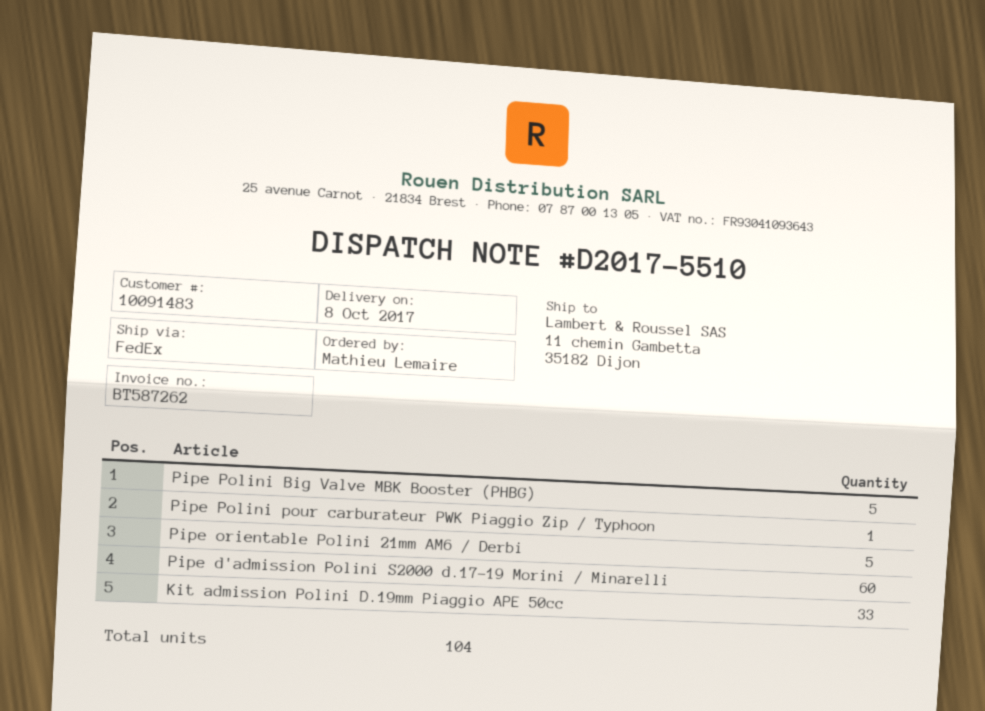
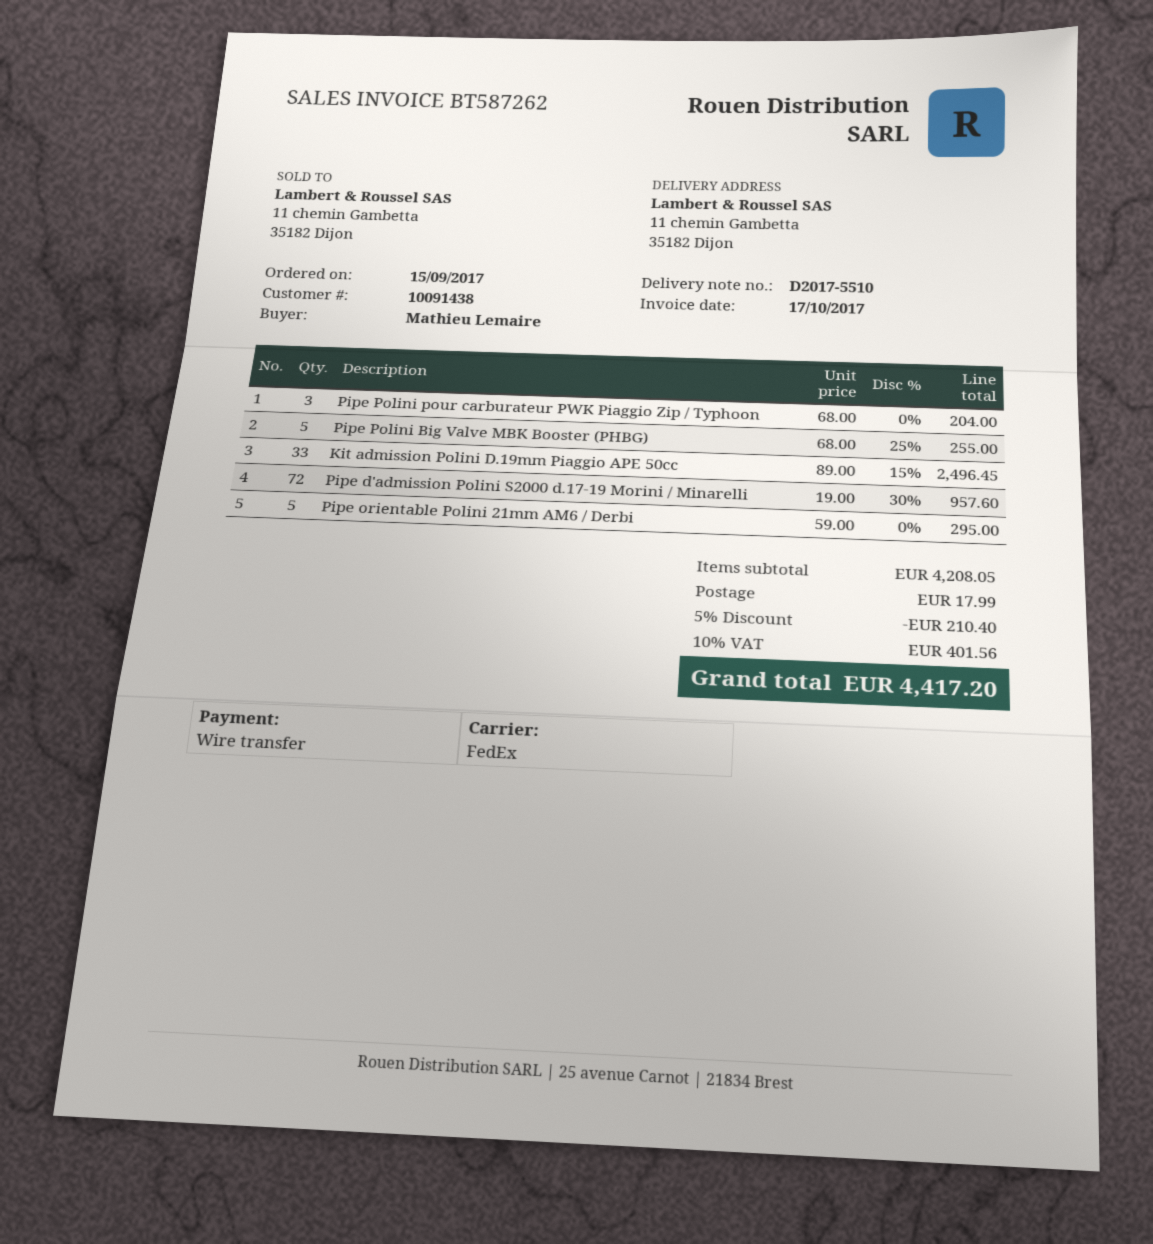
customer number: 10091483 -> 10091438
Pipe Polini pour carburateur PWK Piaggio Zip / Typhoon: 1 -> 3
Pipe d'admission Polini S2000 d.17-19 Morini / Minarelli: 60 -> 72

